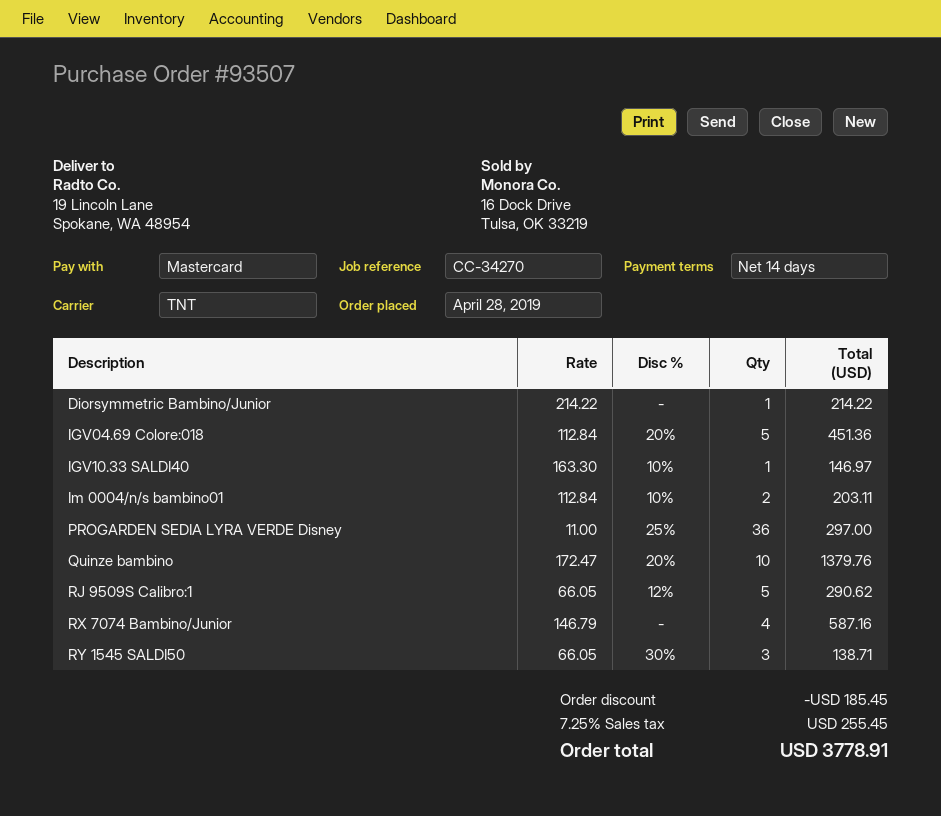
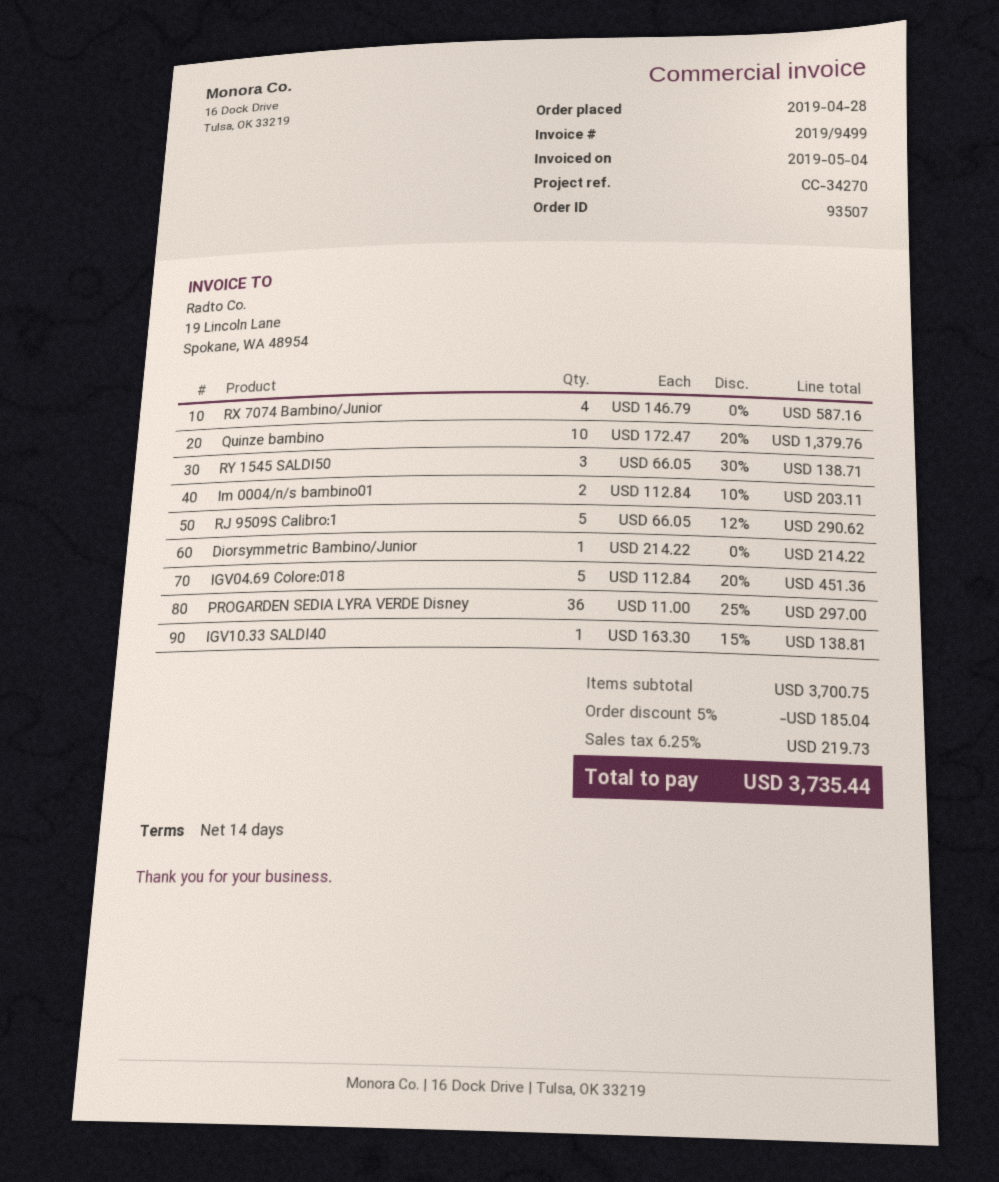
IGV10.33 SALDI40: 1 x 163.30 - 10% = 146.97 -> 1 x 163.30 - 15% = 138.81
discount: 185.45 -> 185.04
tax: 7.25% = 255.45 -> 6.25% = 219.73
total: 3778.91 -> 3735.44

